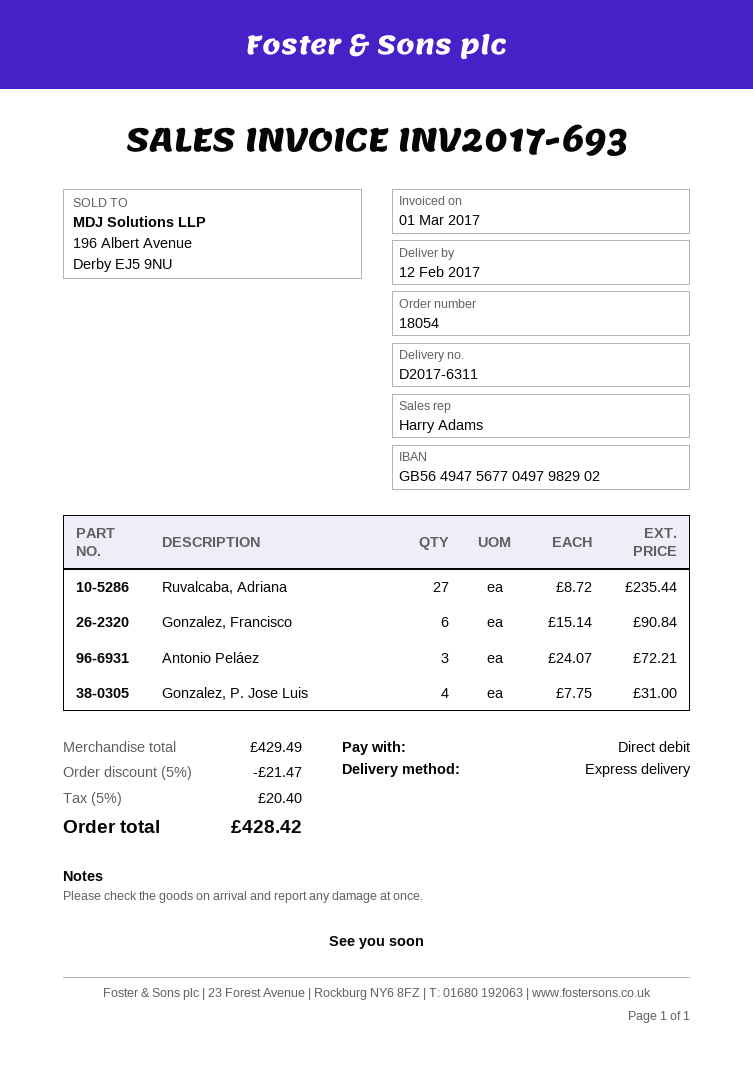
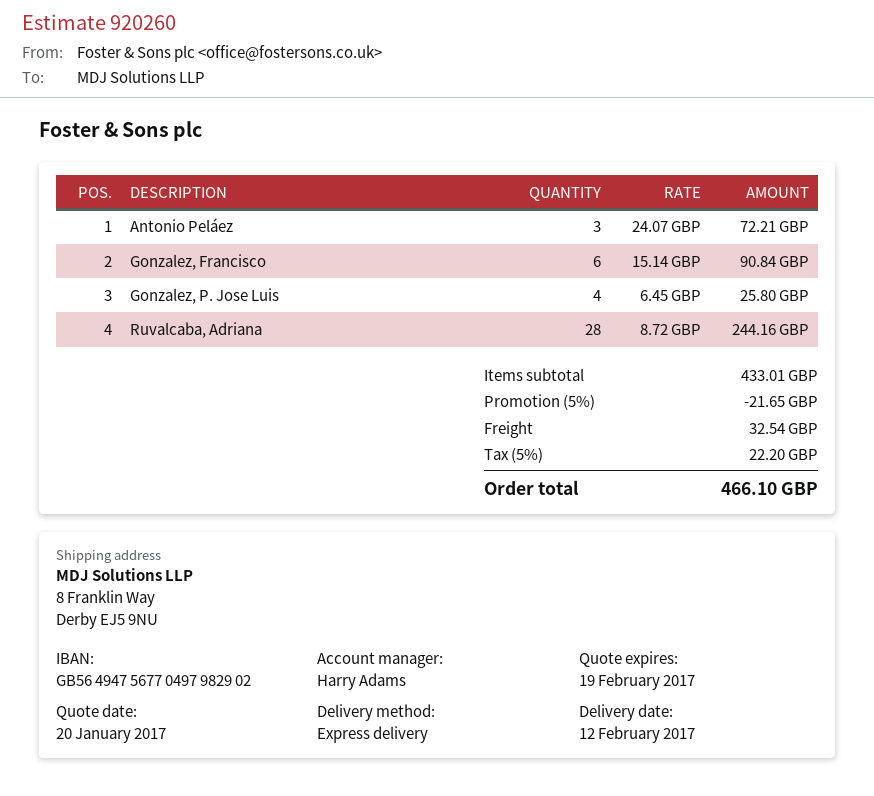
Ruvalcaba, Adriana: 27 x 8.72 = 235.44 -> 28 x 8.72 = 244.16
Gonzalez, P. Jose Luis: 4 x 7.75 = 31.00 -> 4 x 6.45 = 25.80
subtotal: 429.49 -> 433.01
discount: 5% = 21.47 -> 5% = 21.65
shipping: none -> 32.54
tax: 5% = 20.40 -> 5% = 22.20
total: 428.42 -> 466.10

